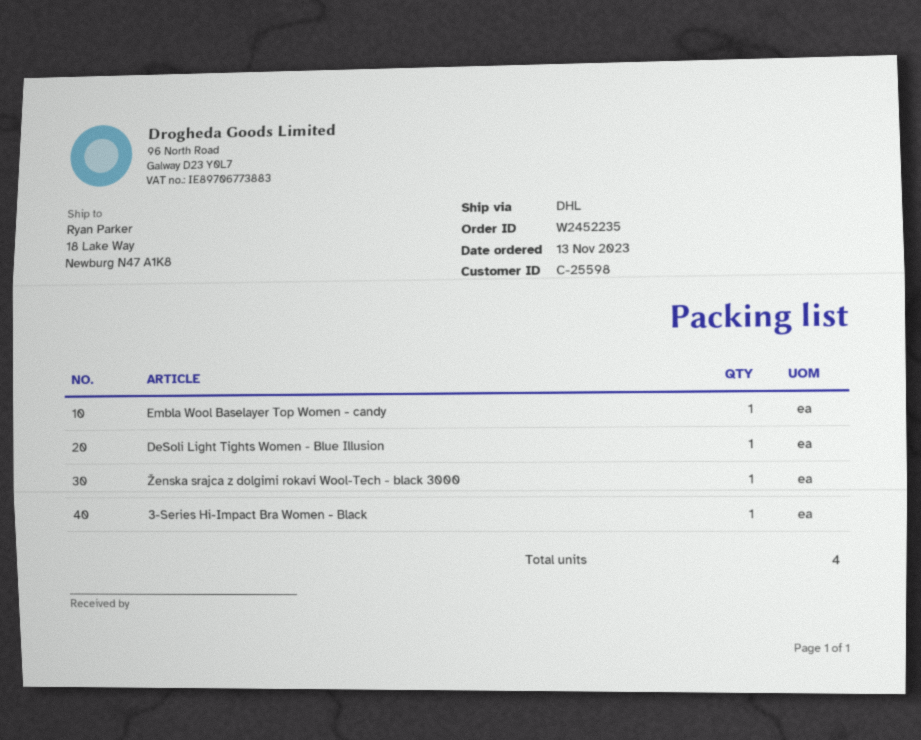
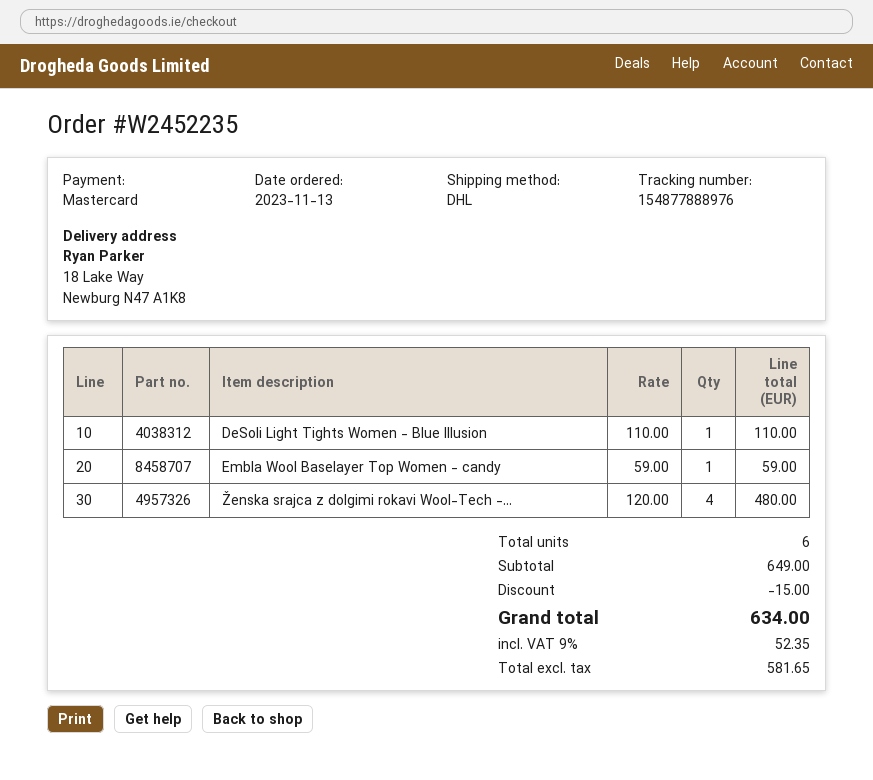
Ženska srajca z dolgimi rokavi Wool-Tech - black 3000: 1 -> 4
3-Series Hi-Impact Bra Women - Black: 1 -> none
total quantity: 4 -> 6

